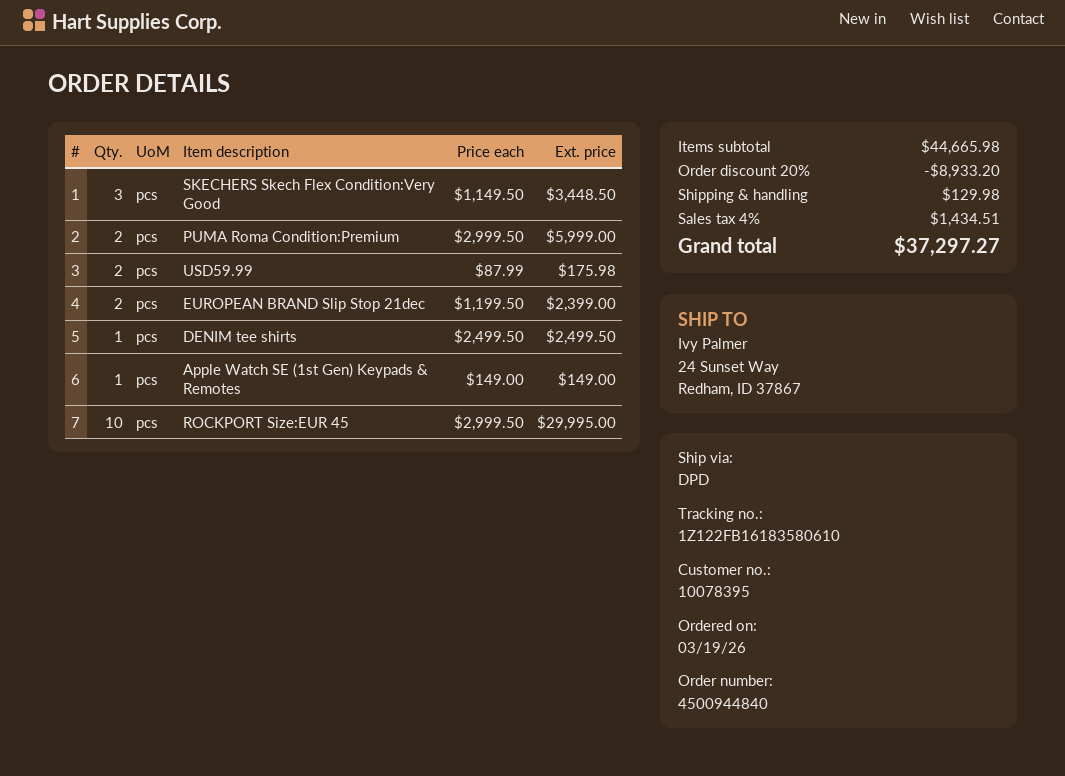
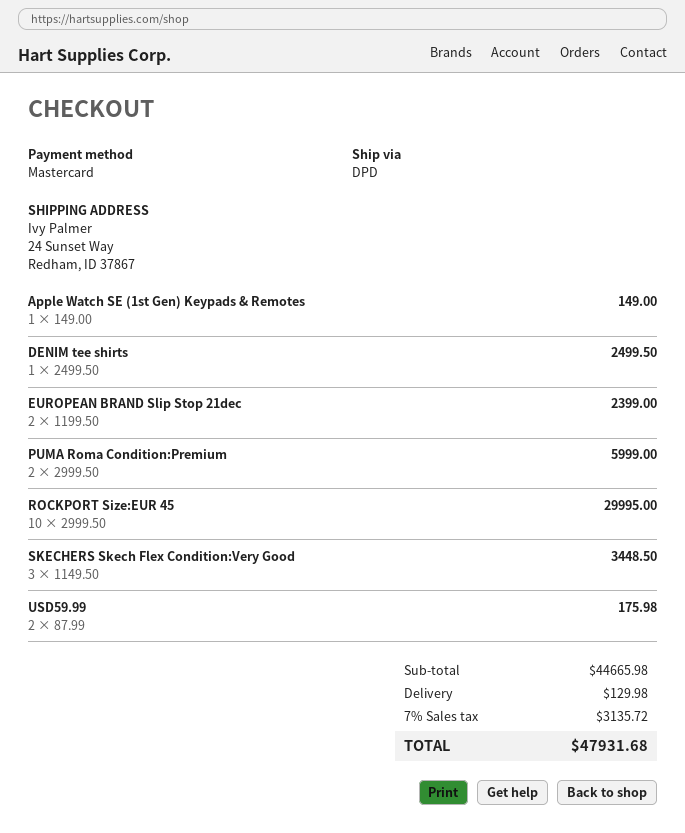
discount: 20% = 8933.20 -> none
tax: 4% = 1434.51 -> 7% = 3135.72
total: 37297.27 -> 47931.68

